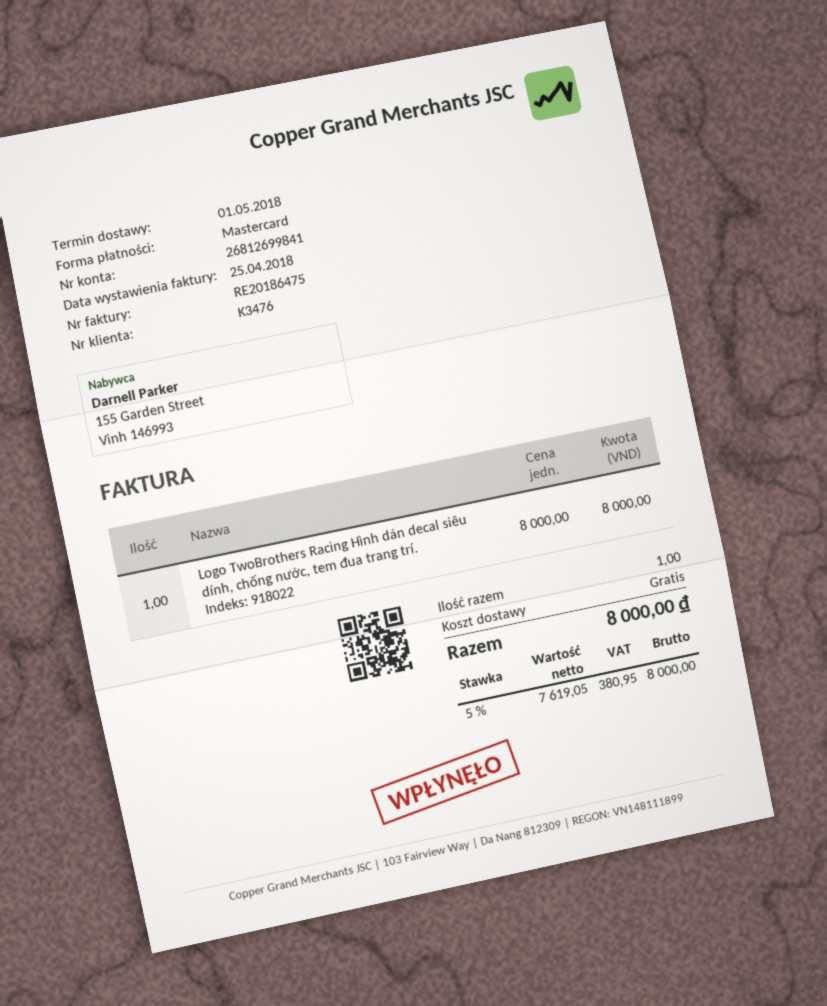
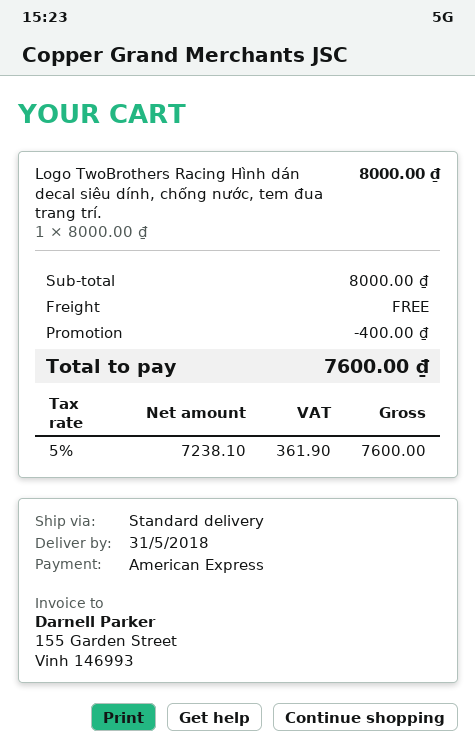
delivery date: 2018-05-01 -> 2018-05-31
payment method: Mastercard -> American Express
discount: none -> 400.00
net: 7619.05 -> 7238.10
tax: 5% = 380.95 -> 5% = 361.90
total: 8000.00 -> 7600.00

